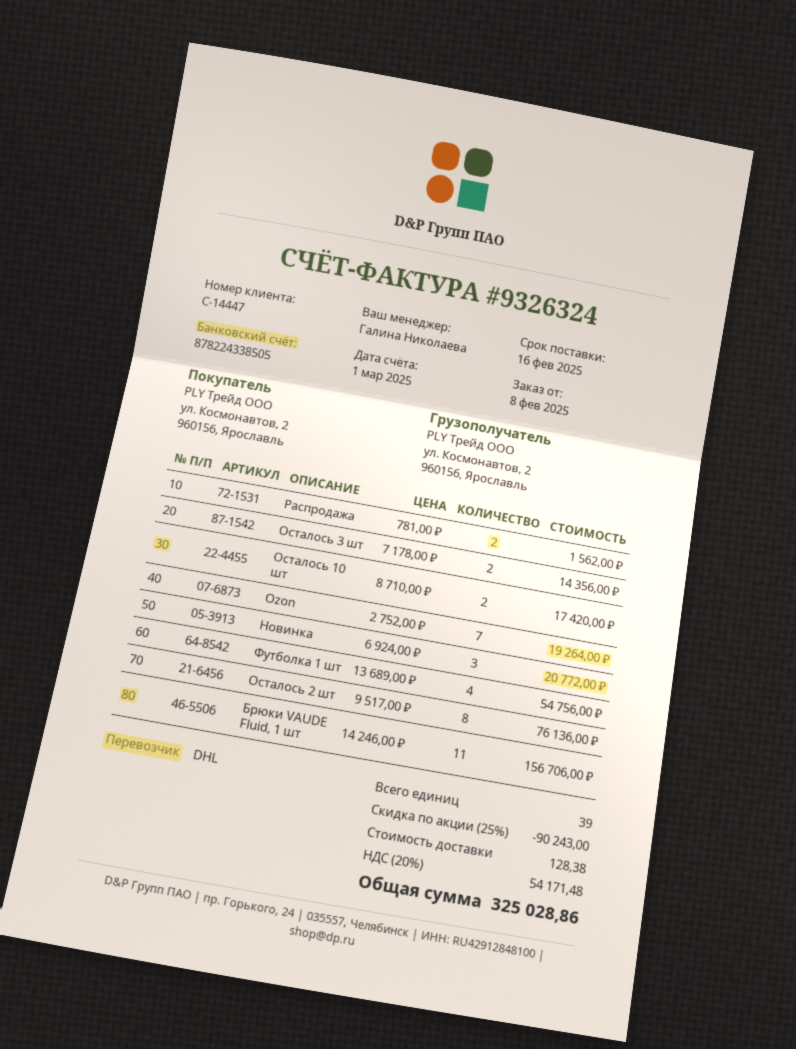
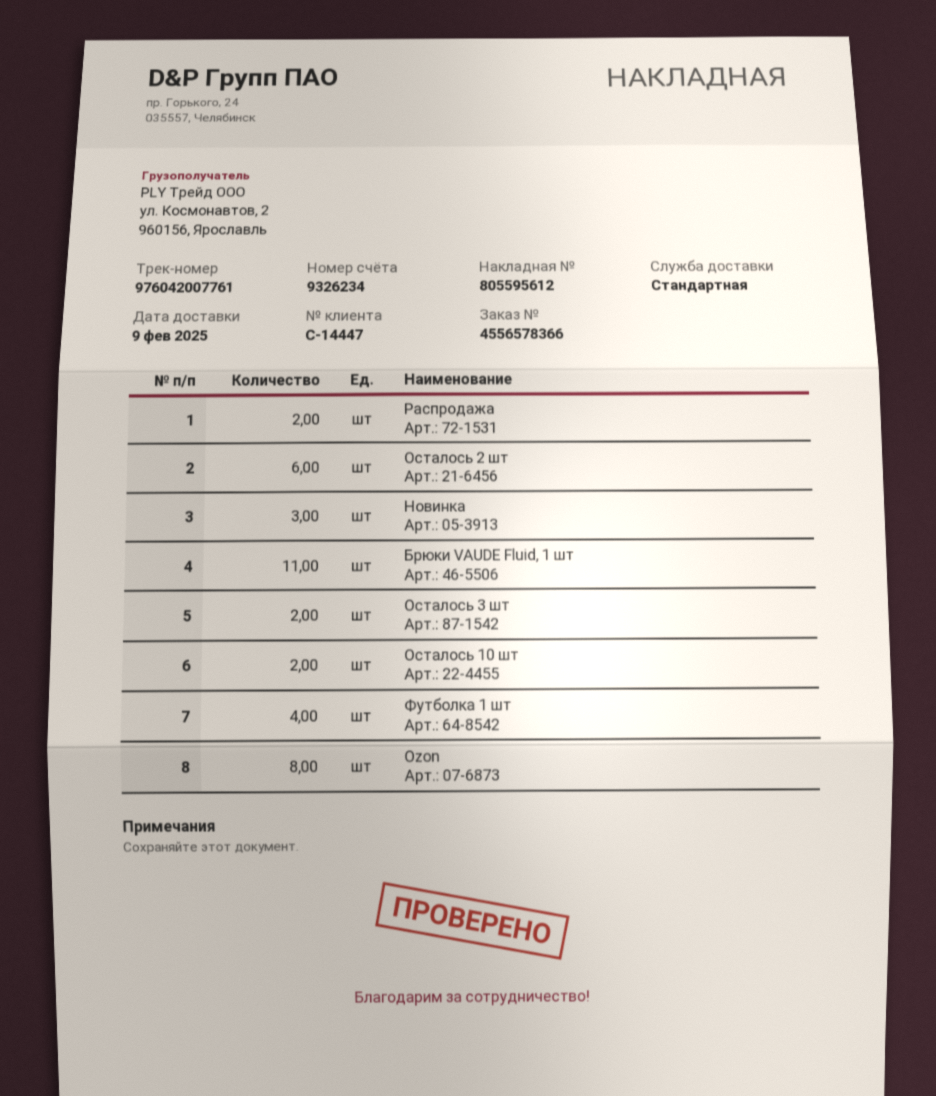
delivery date: 2025-02-16 -> 2025-02-09
invoice number: 9326324 -> 9326234
shipping method: DHL -> standard
Ozon: 7 -> 8
Осталось 2 шт: 8 -> 6

